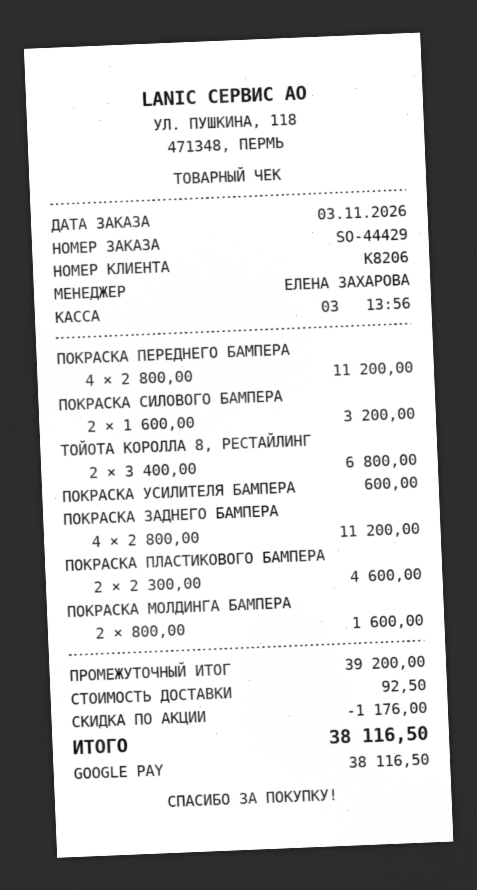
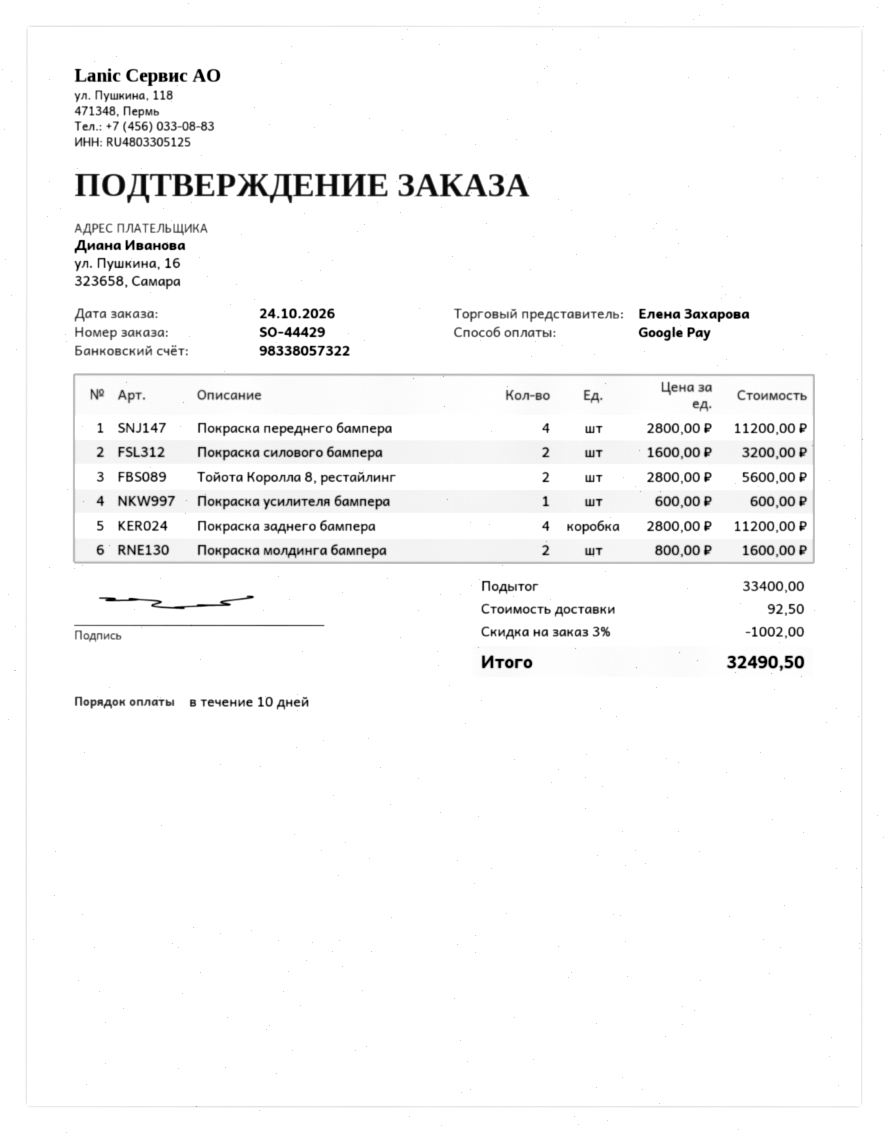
order date: 2026-11-03 -> 2026-10-24
ТОЙОТА КОРОЛЛА 8, РЕСТАЙЛИНГ: 2 x 3400.00 = 6800.00 -> 2 x 2800.00 = 5600.00
ПОКРАСКА ПЛАСТИКОВОГО БАМПЕРА: 2 x 2300.00 = 4600.00 -> none
subtotal: 39200.00 -> 33400.00
discount: 1176.00 -> 1002.00
total: 38116.50 -> 32490.50

